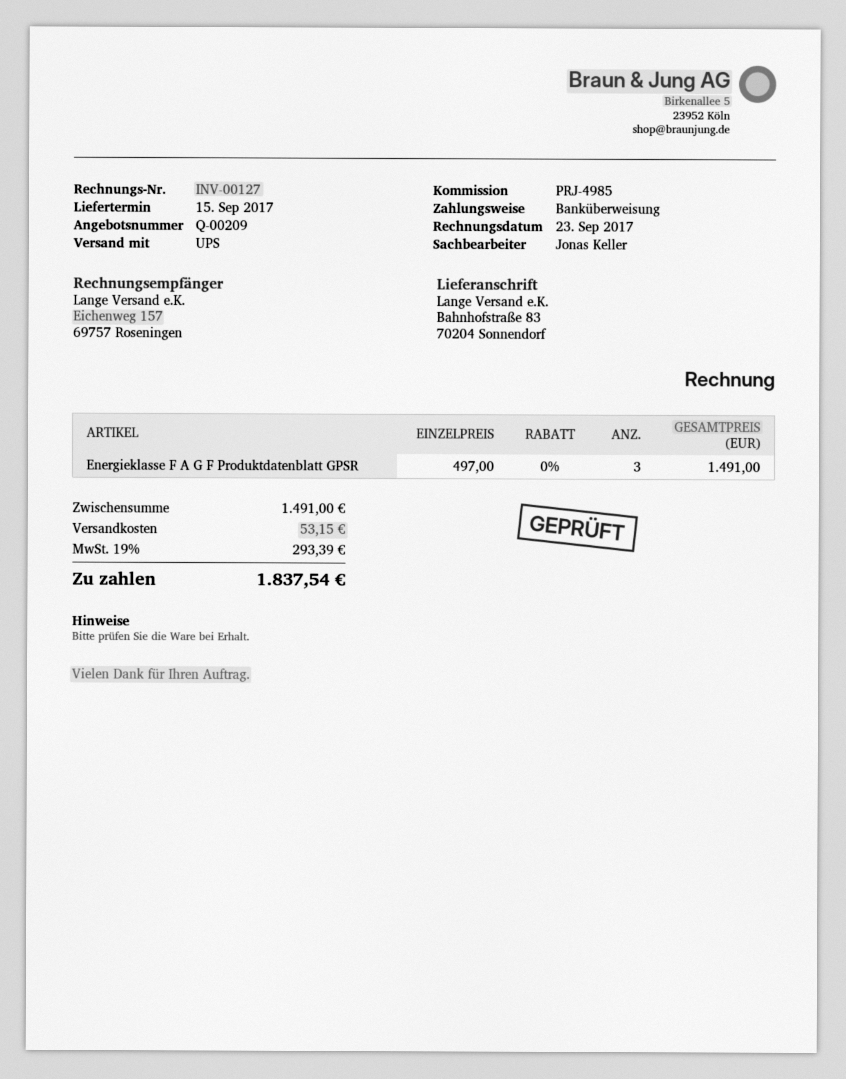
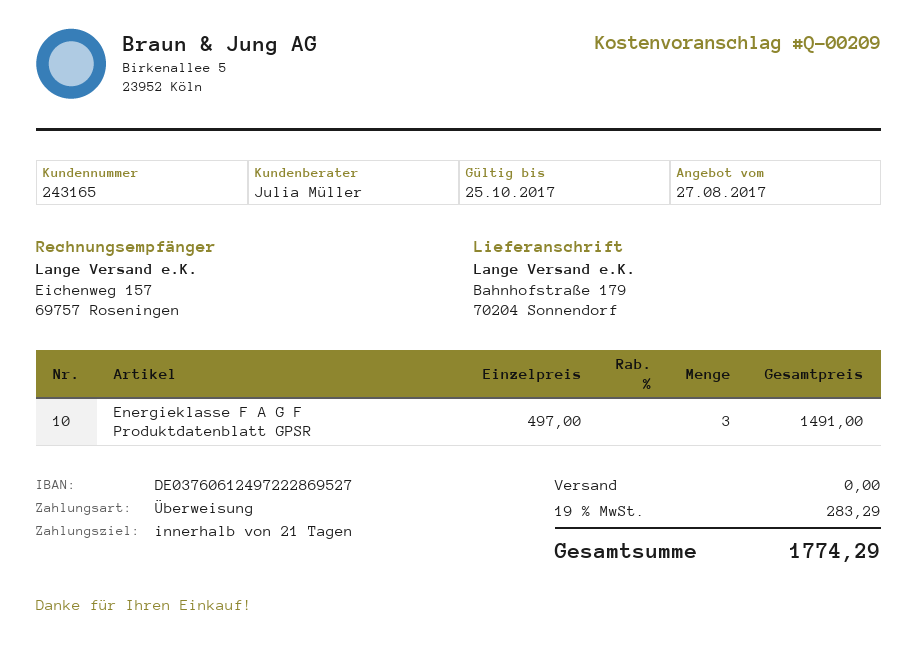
sales rep: Jonas Keller -> Julia Müller
ship to: Bahnhofstraße 83, 70204 Sonnendorf -> Bahnhofstraße 179, 70204 Sonnendorf
shipping: 53.15 -> 0.00
tax: 19% = 293.39 -> 19% = 283.29
total: 1837.54 -> 1774.29

